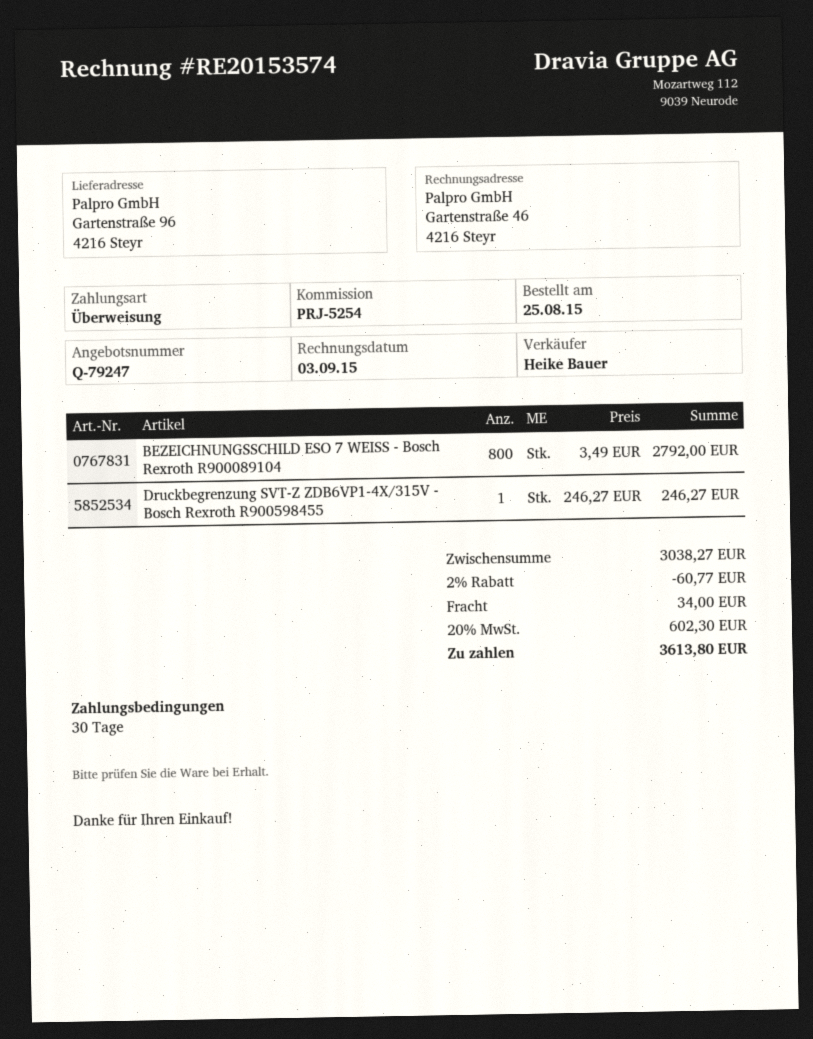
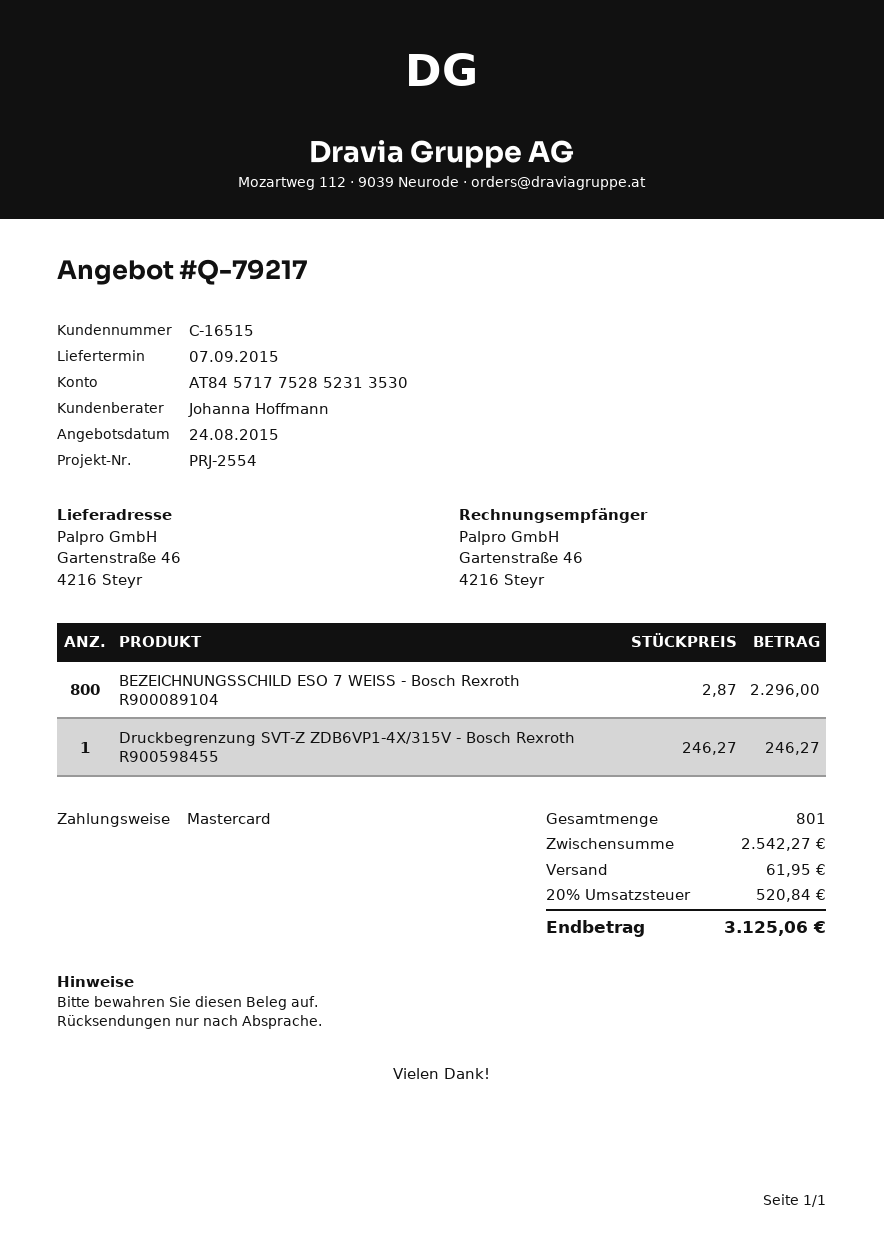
quote number: Q-79247 -> Q-79217
reference: PRJ-5254 -> PRJ-2554
sales rep: Heike Bauer -> Johanna Hoffmann
payment method: bank transfer -> Mastercard
ship to: Gartenstraße 96, 4216 Steyr -> Gartenstraße 46, 4216 Steyr
BEZEICHNUNGSSCHILD ESO 7 WEISS - Bosch Rexroth R900089104: 800 x 3.49 = 2792.00 -> 800 x 2.87 = 2296.00
subtotal: 3038.27 -> 2542.27
discount: 2% = 60.77 -> none
shipping: 34.00 -> 61.95
tax: 20% = 602.30 -> 20% = 520.84
total: 3613.80 -> 3125.06

